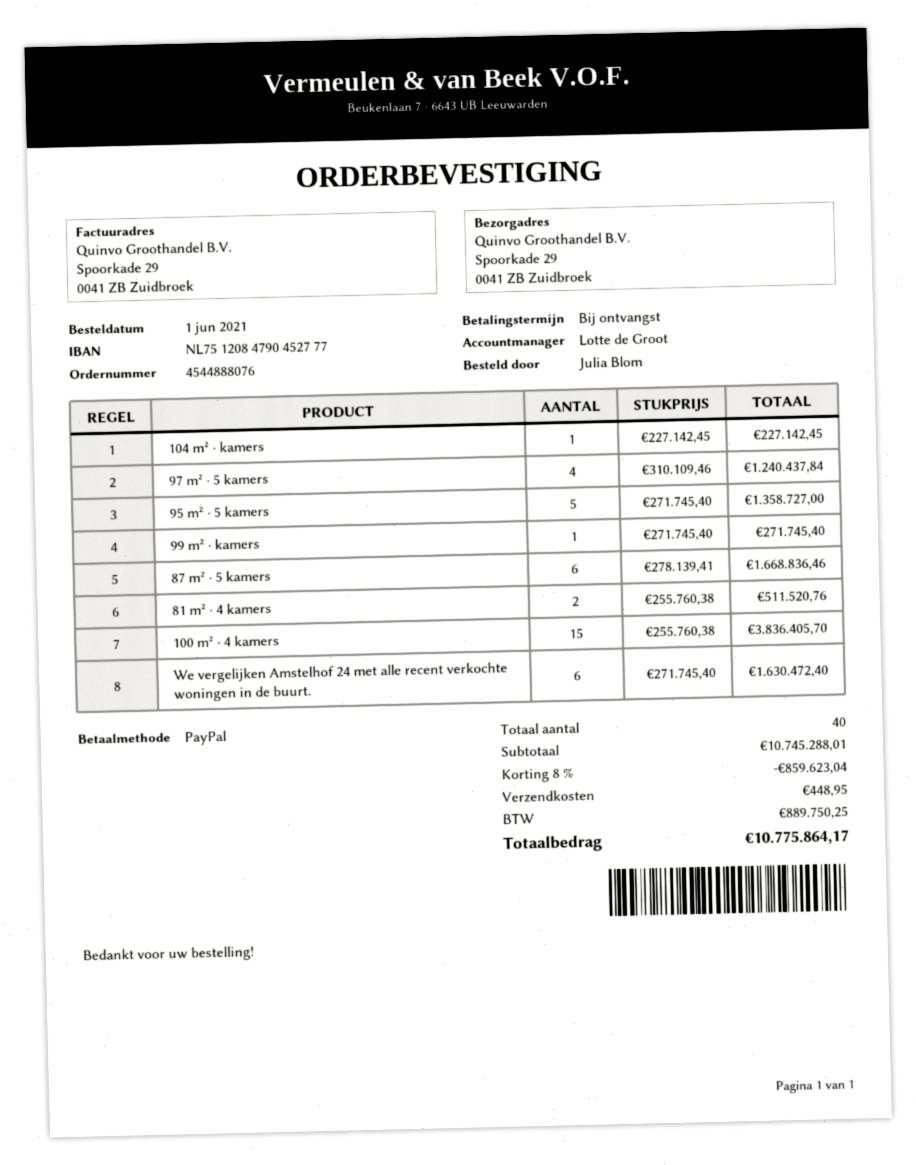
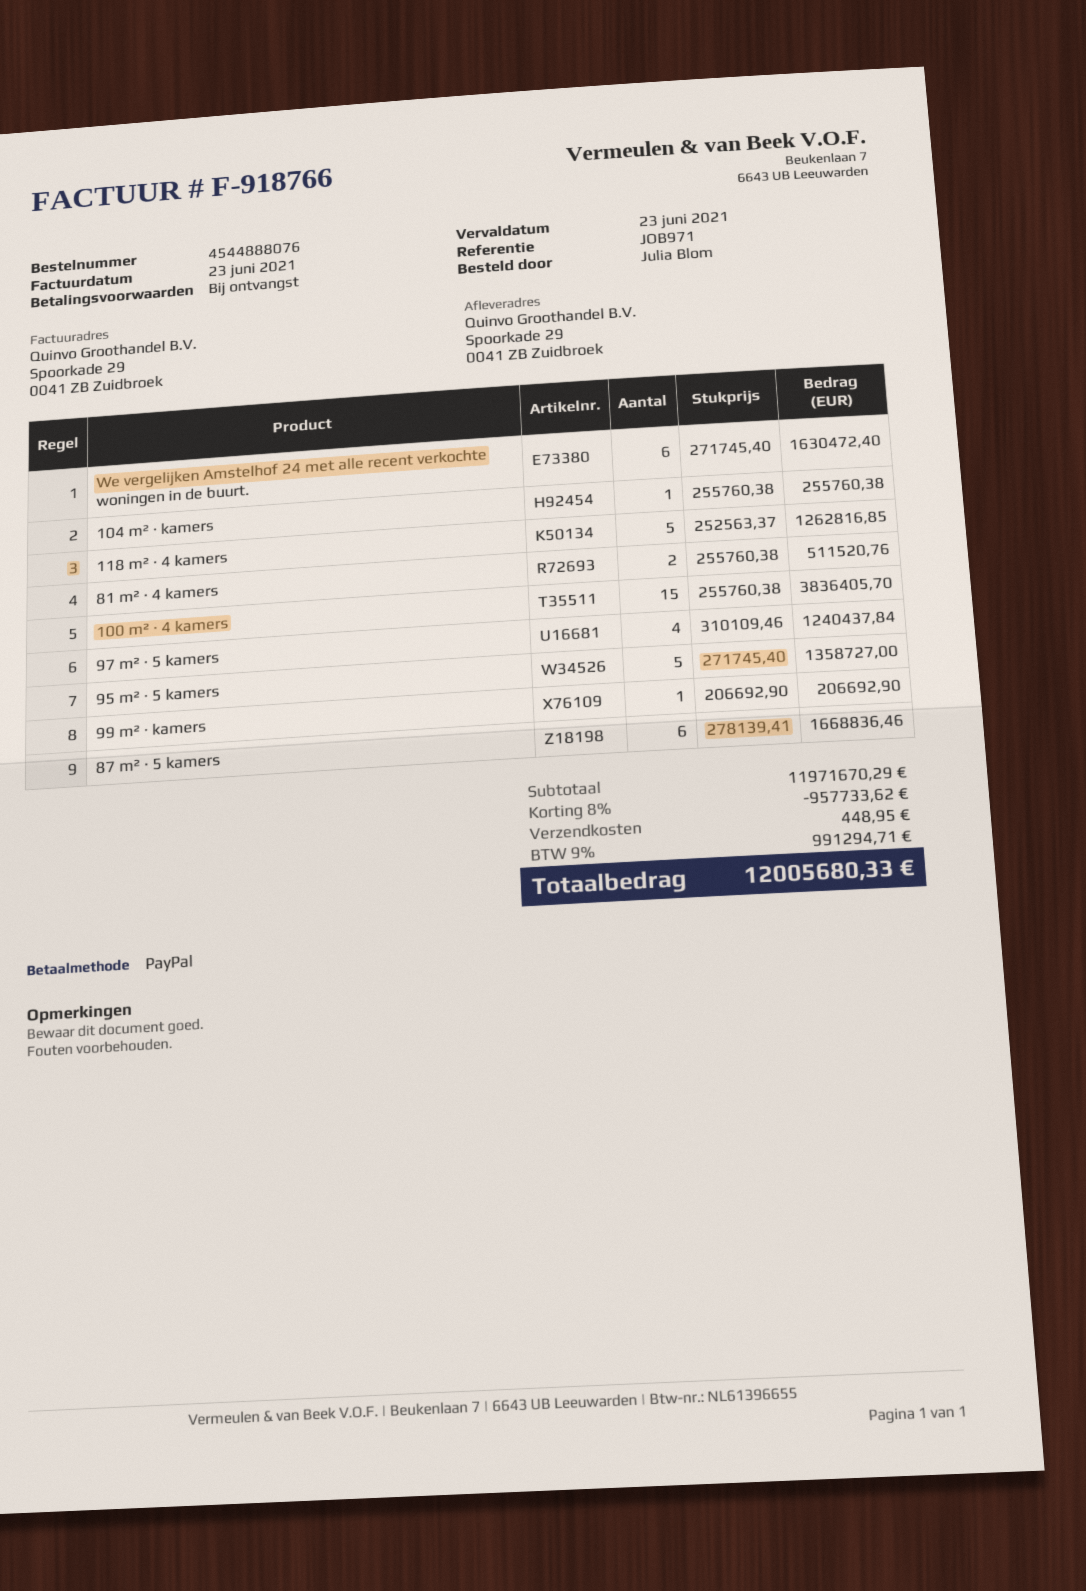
104 m² · kamers: 1 x 227142.45 = 227142.45 -> 1 x 255760.38 = 255760.38
99 m² · kamers: 1 x 271745.40 = 271745.40 -> 1 x 206692.90 = 206692.90
118 m² · 4 kamers: none -> 5 x 252563.37 = 1262816.85
subtotal: 10745288.01 -> 11971670.29
discount: 8% = 859623.04 -> 8% = 957733.62
tax: 889750.25 -> 991294.71
total: 10775864.17 -> 12005680.33

